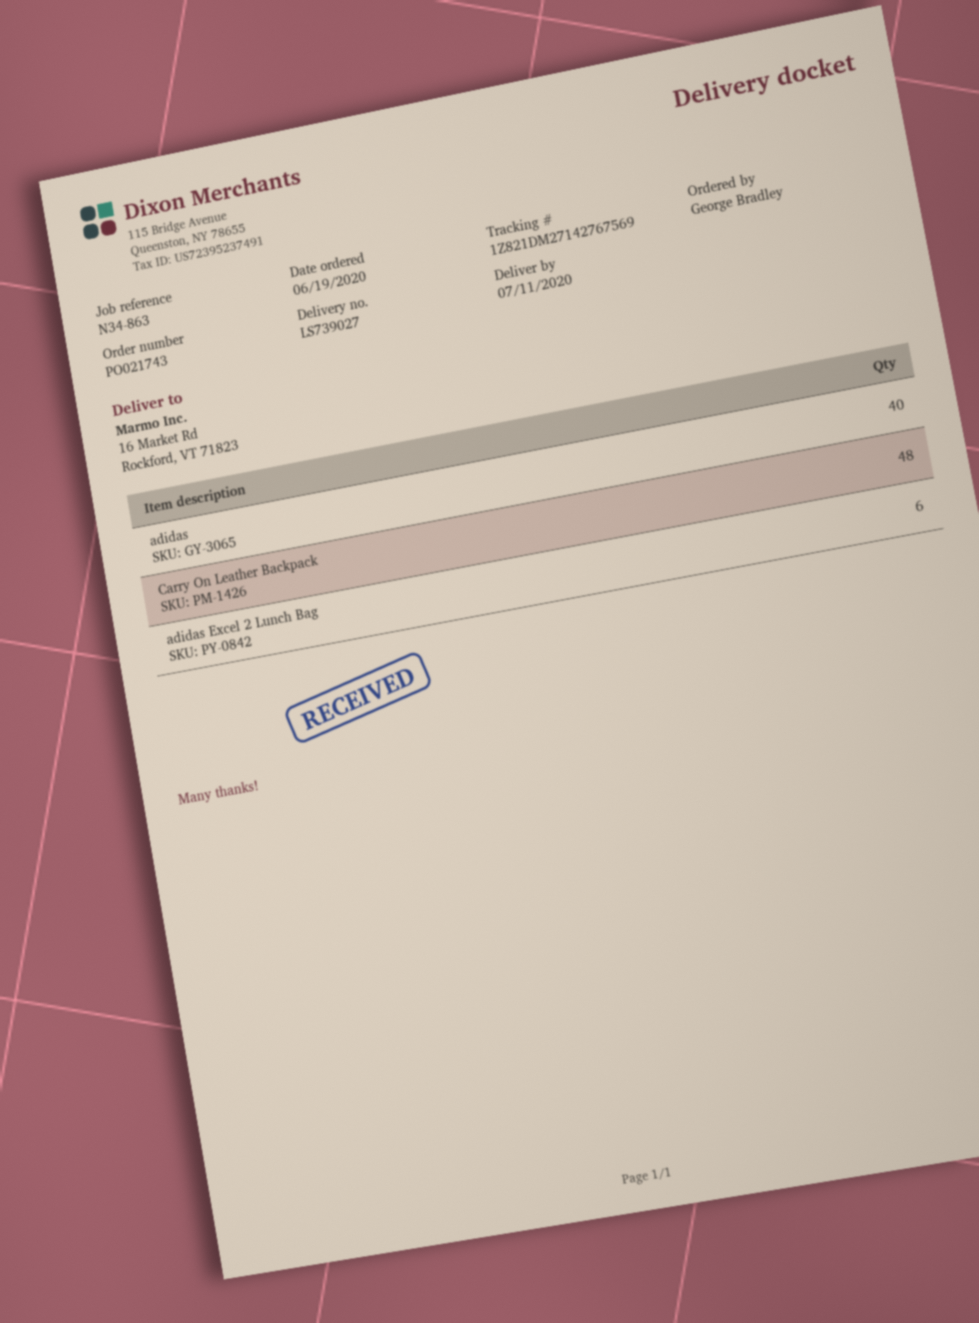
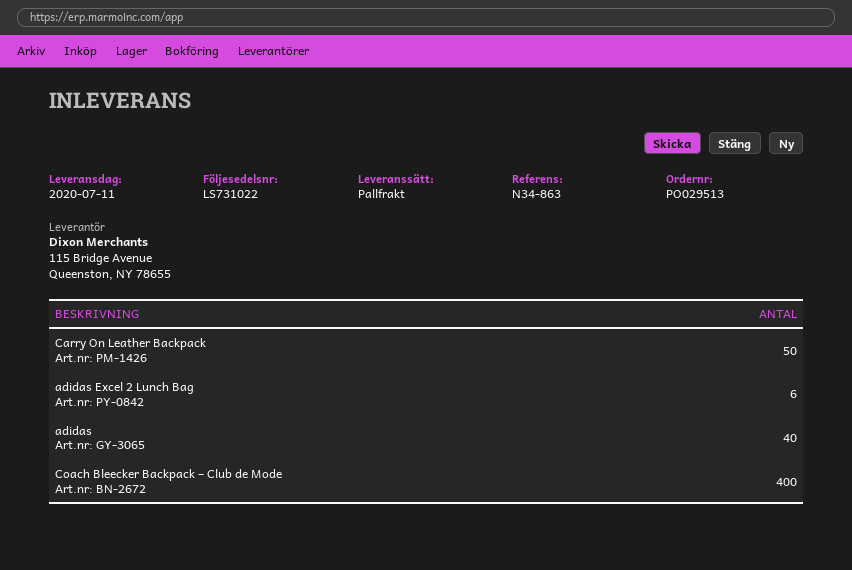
order number: PO021743 -> PO029513
delivery note number: LS739027 -> LS731022
Carry On Leather Backpack: 48 -> 50
Coach Bleecker Backpack – Club de Mode: none -> 400

